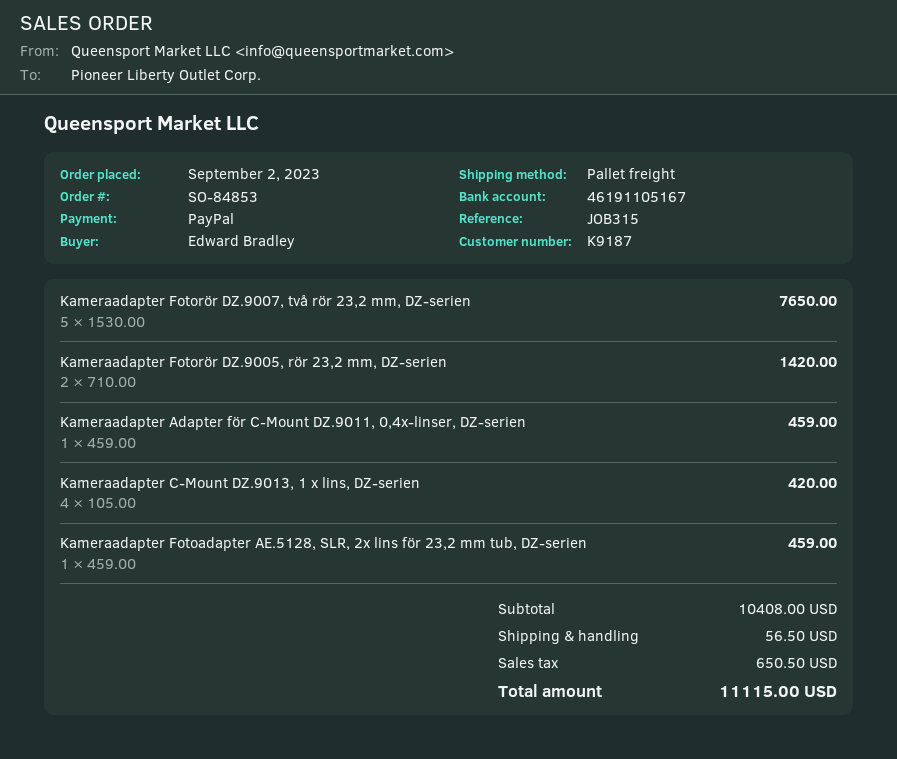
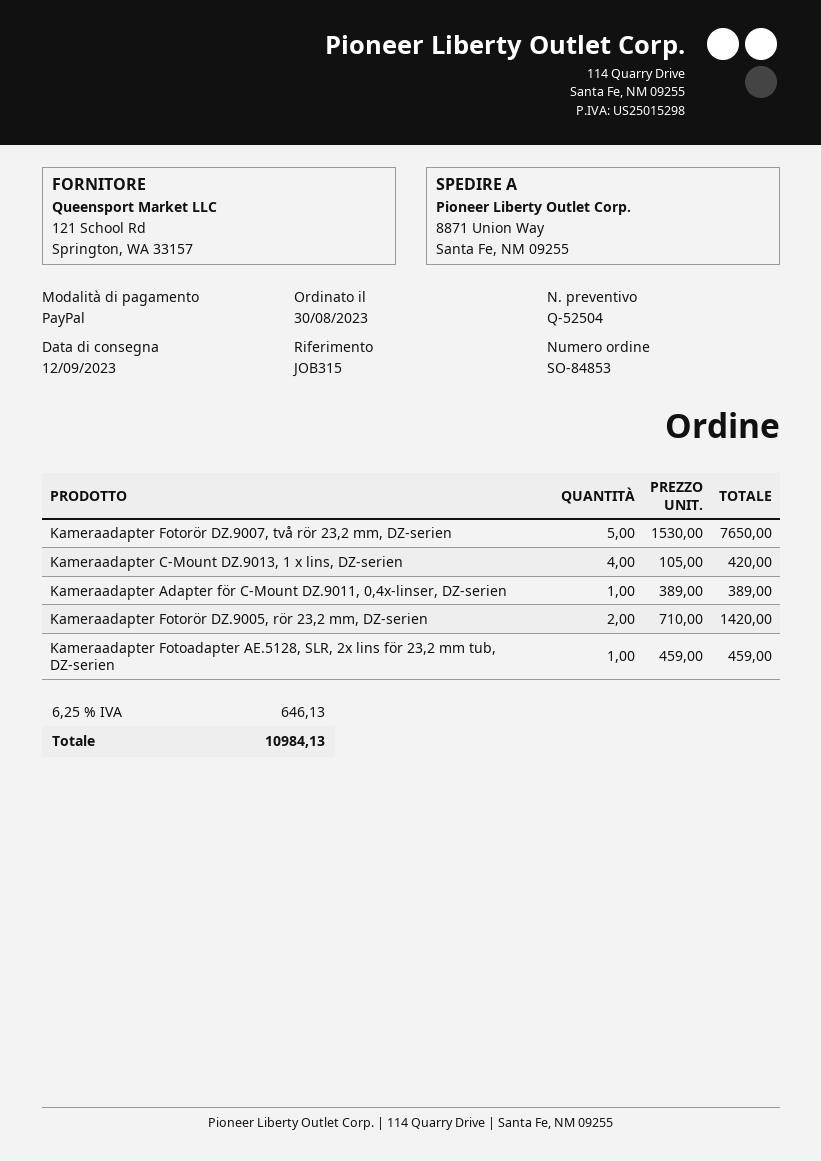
order date: 2023-09-02 -> 2023-08-30
Kameraadapter Adapter för C-Mount DZ.9011, 0,4x-linser, DZ-serien: 1 x 459.00 = 459.00 -> 1 x 389.00 = 389.00
shipping: 56.50 -> none
tax: 650.50 -> 646.13
total: 11115.00 -> 10984.13

